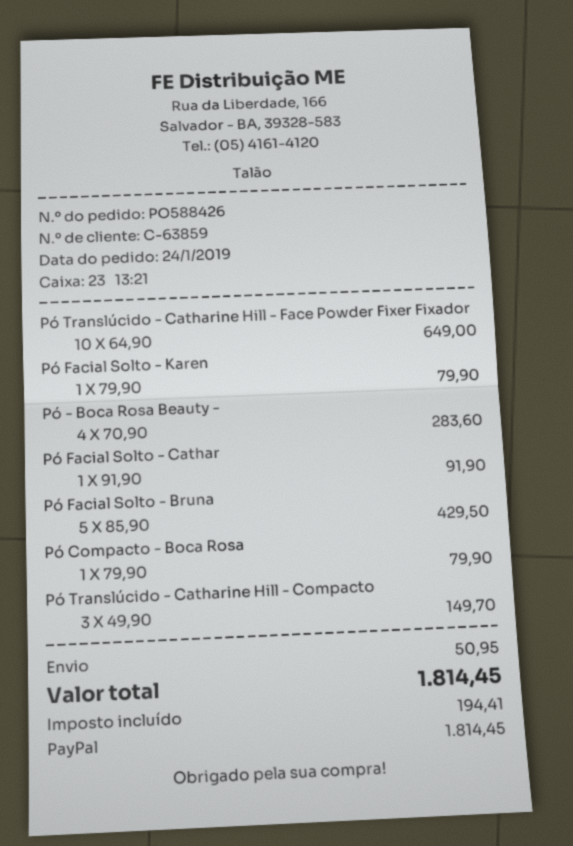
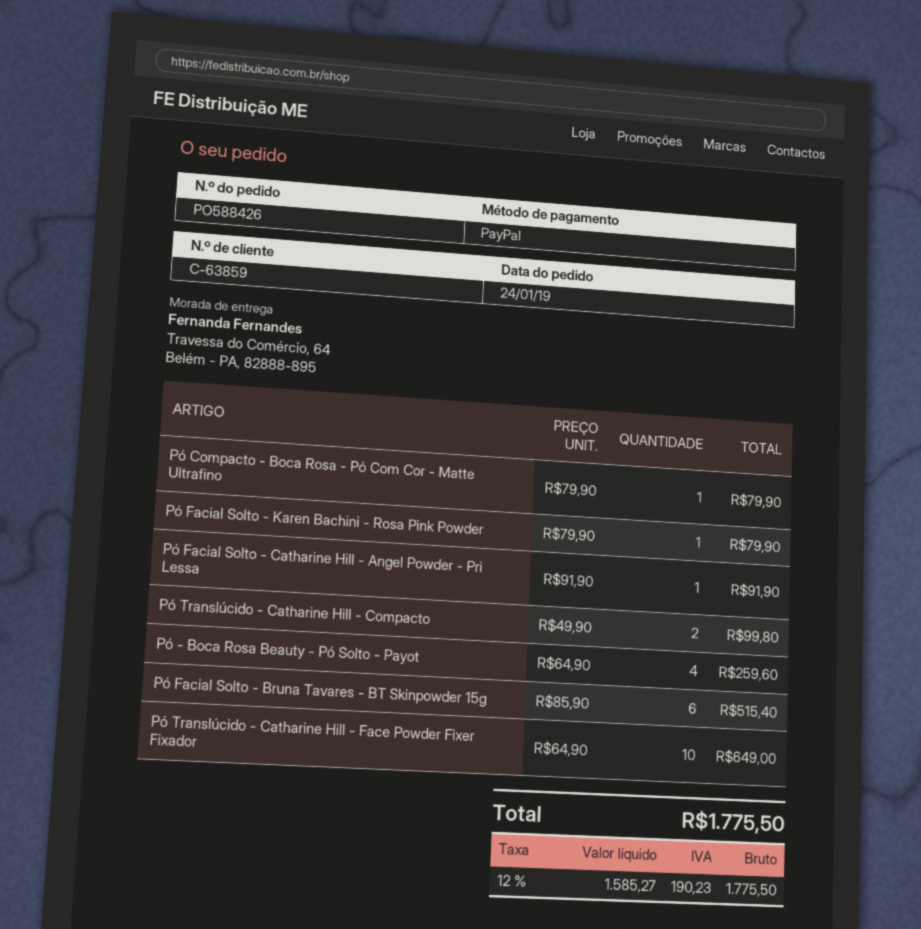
Pó - Boca Rosa Beauty -: 4 x 70.90 = 283.60 -> 4 x 64.90 = 259.60
Pó Facial Solto - Bruna: 5 x 85.90 = 429.50 -> 6 x 85.90 = 515.40
Pó Translúcido - Catharine Hill - Compacto: 3 x 49.90 = 149.70 -> 2 x 49.90 = 99.80
shipping: 50.95 -> none
tax: 194.41 -> 190.23
total: 1814.45 -> 1775.50

